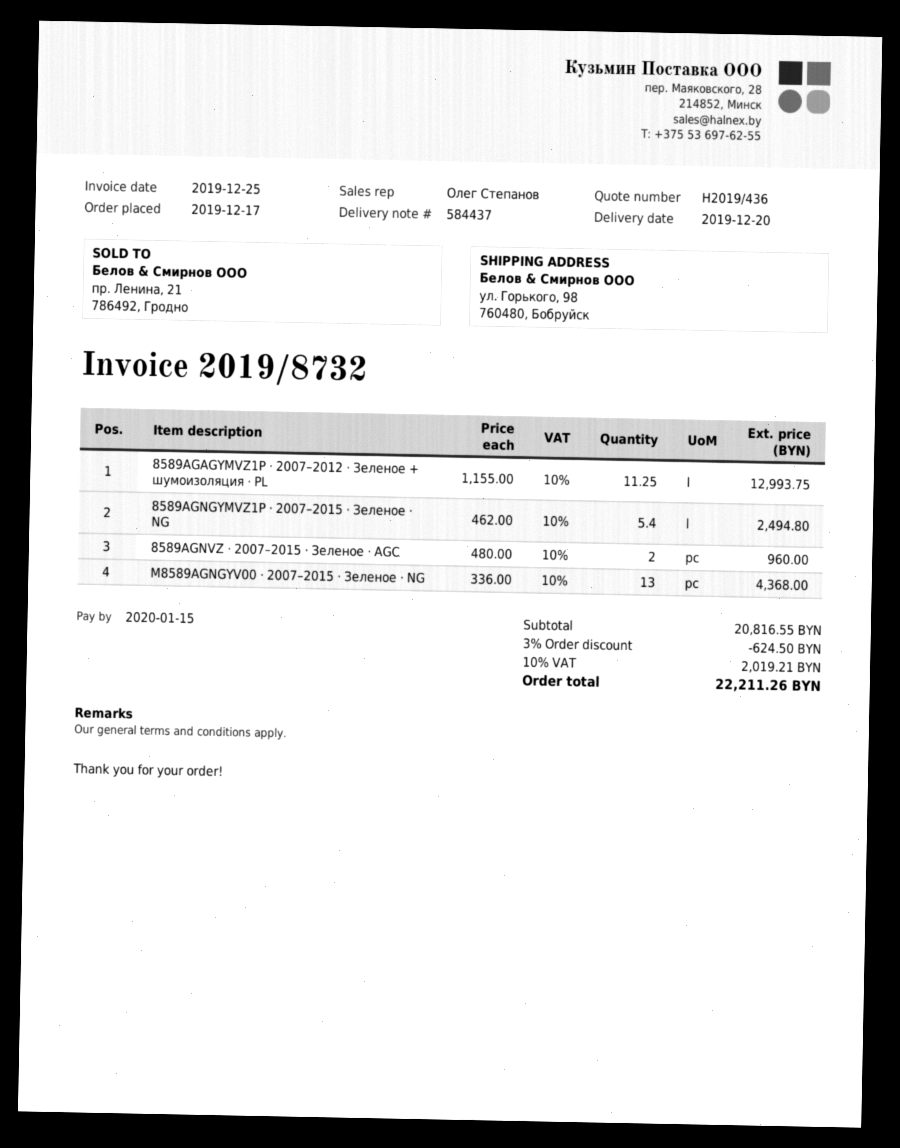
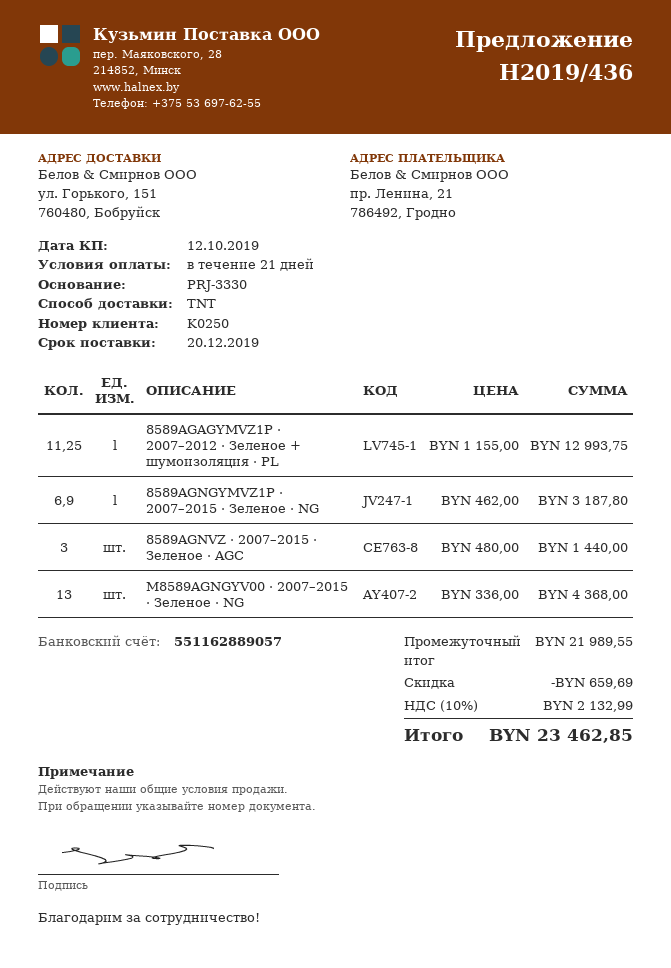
ship to: ул. Горького, 98, 760480, Бобруйск -> ул. Горького, 151, 760480, Бобруйск
8589AGNGYMVZ1P · 2007–2015 · Зеленое · NG: 5.4 x 462.00 = 2494.80 -> 6.9 x 462.00 = 3187.80
8589AGNVZ · 2007–2015 · Зеленое · AGC: 2 x 480.00 = 960.00 -> 3 x 480.00 = 1440.00
subtotal: 20816.55 -> 21989.55
discount: 624.50 -> 659.69
tax: 10% = 2019.21 -> 10% = 2132.99
total: 22211.26 -> 23462.85

